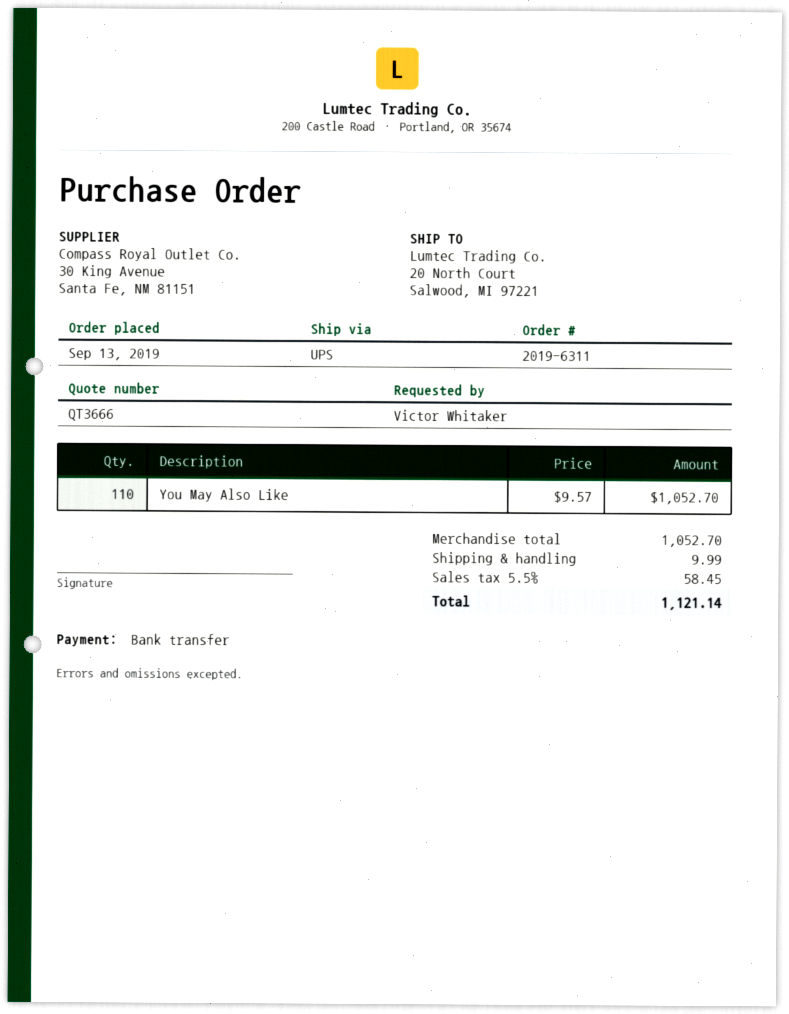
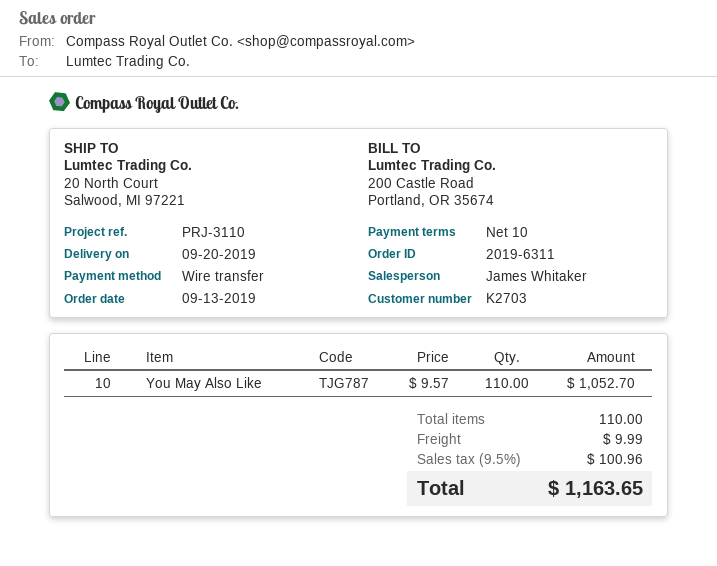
tax: 5.5% = 58.45 -> 9.5% = 100.96
total: 1121.14 -> 1163.65

